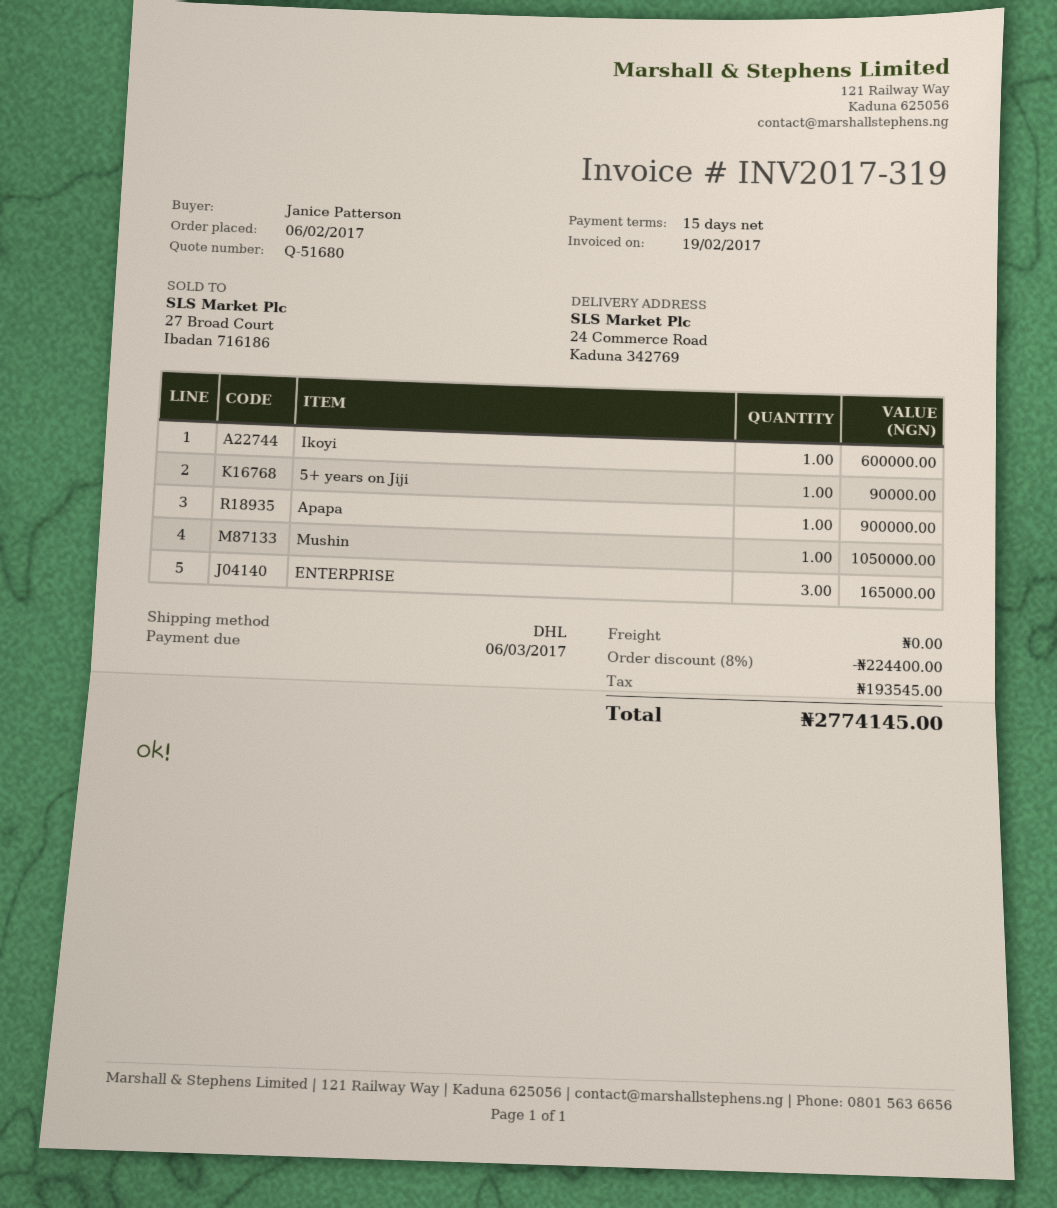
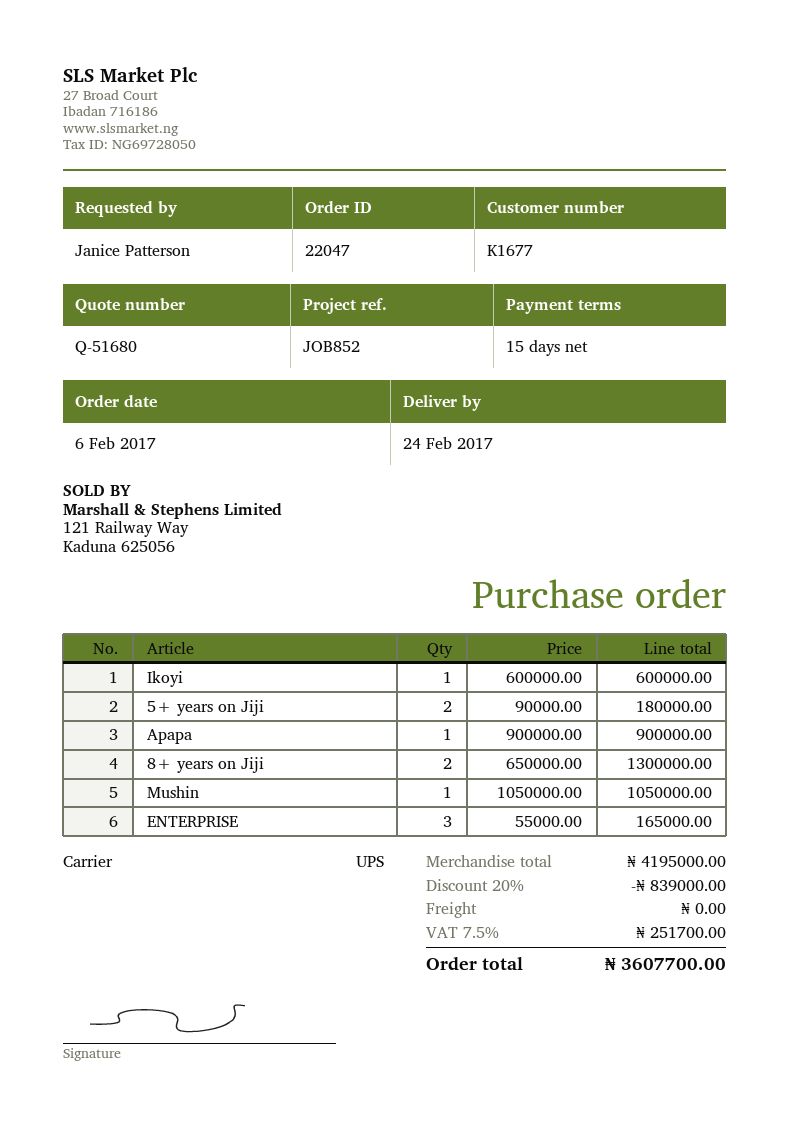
shipping method: DHL -> UPS
5+ years on Jiji: 1 for 90000.00 -> 2 for 180000.00
8+ years on Jiji: none -> 2 for 1300000.00
discount: 8% = 224400.00 -> 20% = 839000.00
tax: 193545.00 -> 251700.00
total: 2774145.00 -> 3607700.00

